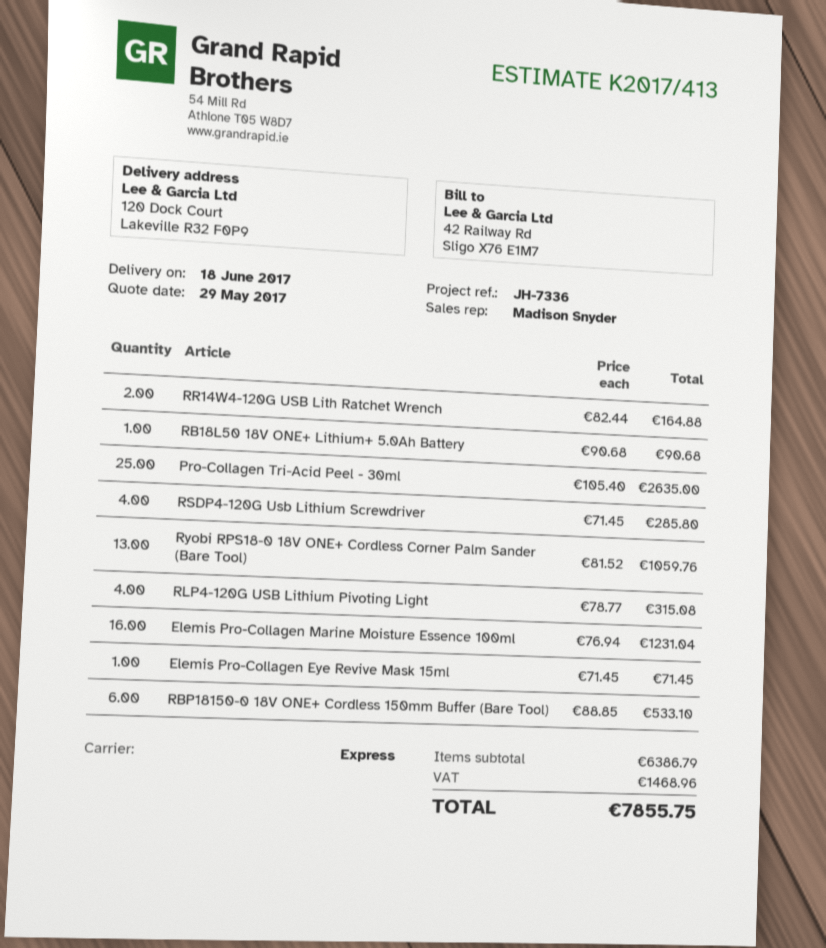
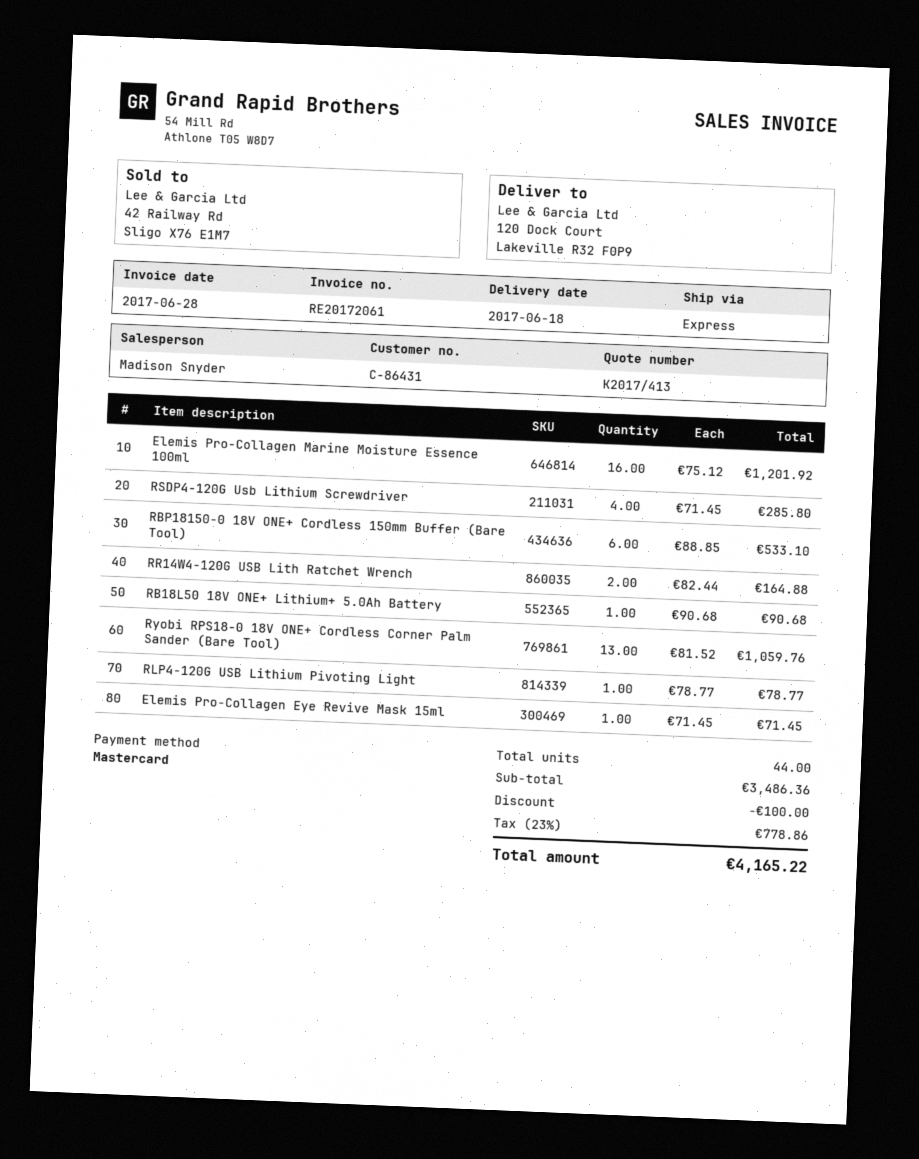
Pro-Collagen Tri-Acid Peel - 30ml: 25 x 105.40 = 2635.00 -> none
RLP4-120G USB Lithium Pivoting Light: 4 x 78.77 = 315.08 -> 1 x 78.77 = 78.77
Elemis Pro-Collagen Marine Moisture Essence 100ml: 16 x 76.94 = 1231.04 -> 16 x 75.12 = 1201.92
subtotal: 6386.79 -> 3486.36
discount: none -> 100.00
tax: 1468.96 -> 778.86
total: 7855.75 -> 4165.22

